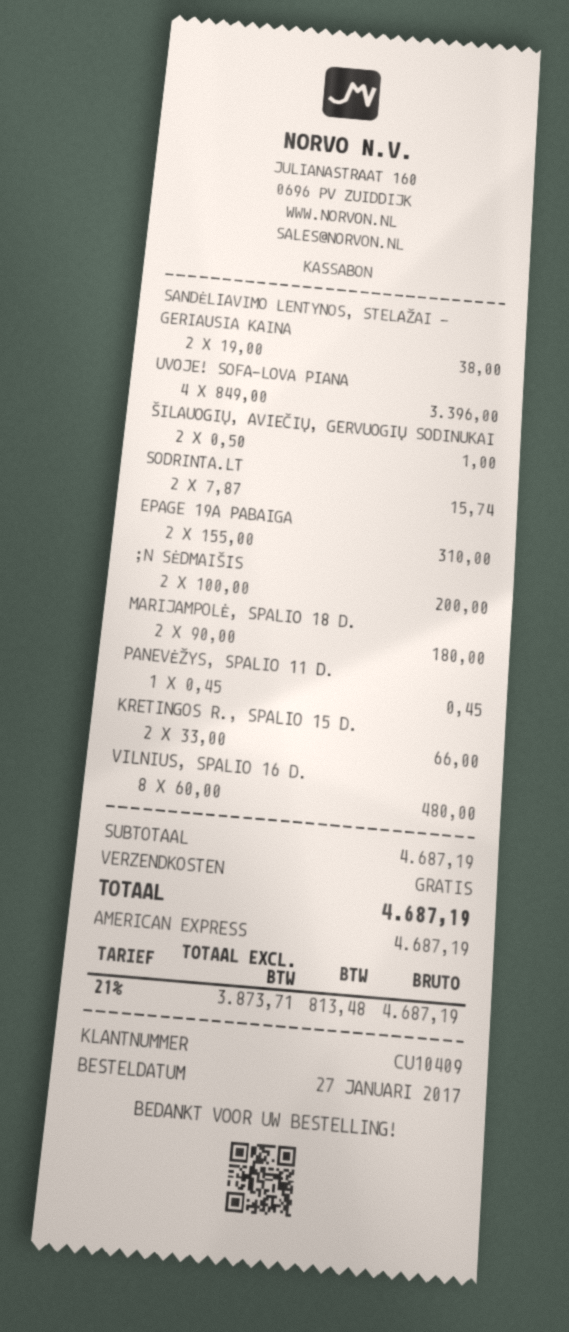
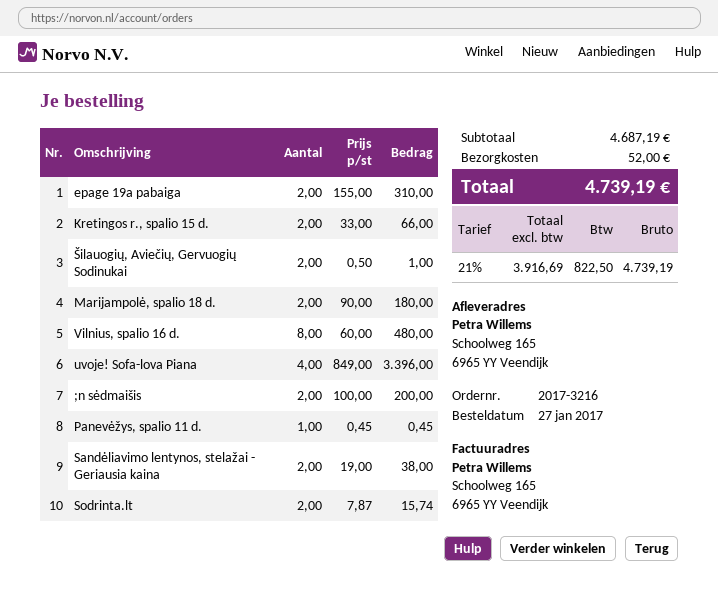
shipping: 0.00 -> 52.00
net: 3873.71 -> 3916.69
tax: 21% = 813.48 -> 21% = 822.50
total: 4687.19 -> 4739.19

